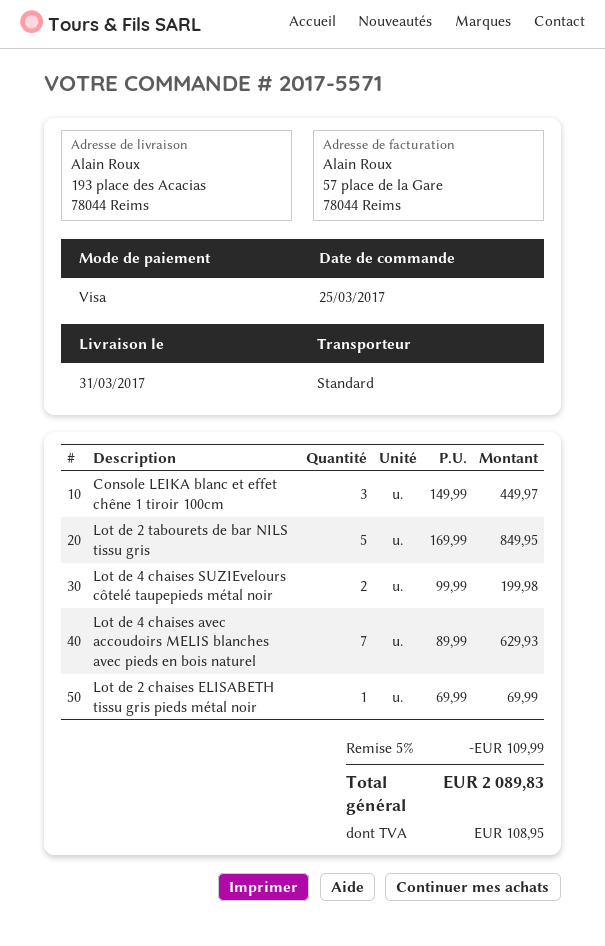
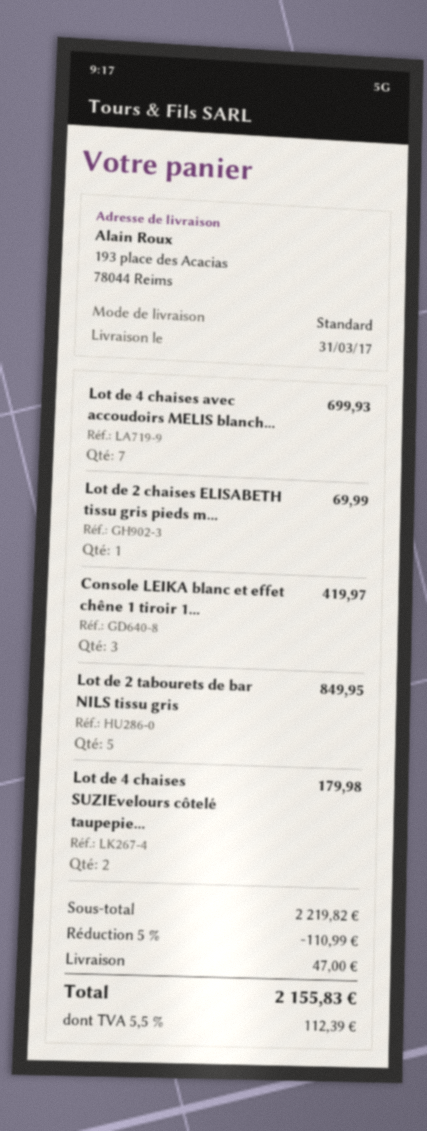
Console LEIKA blanc et effet chêne 1 tiroir 100cm: 3 for 449.97 -> 3 for 419.97
Lot de 4 chaises SUZIEvelours côtelé taupepieds métal noir: 2 for 199.98 -> 2 for 179.98
Lot de 4 chaises avec accoudoirs MELIS blanches avec pieds en bois naturel: 7 for 629.93 -> 7 for 699.93
discount: 5% = 109.99 -> 5% = 110.99
shipping: none -> 47.00
tax: 108.95 -> 112.39
total: 2089.83 -> 2155.83

